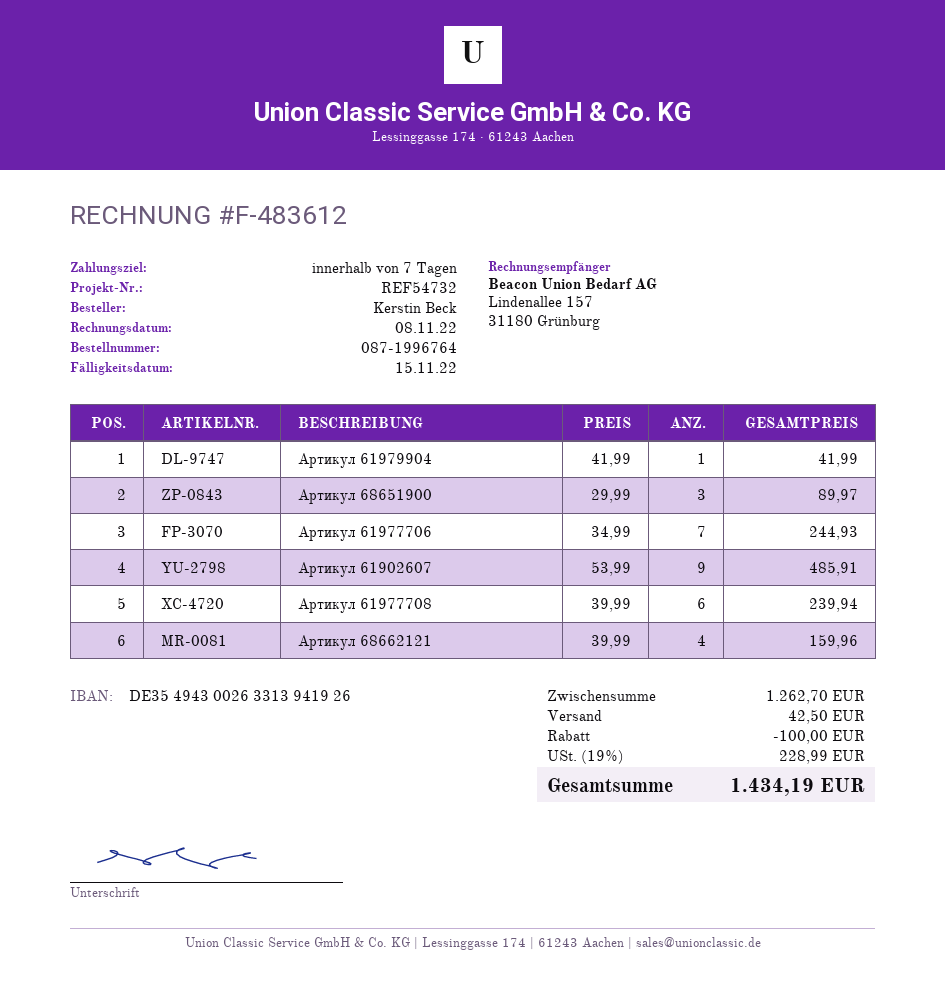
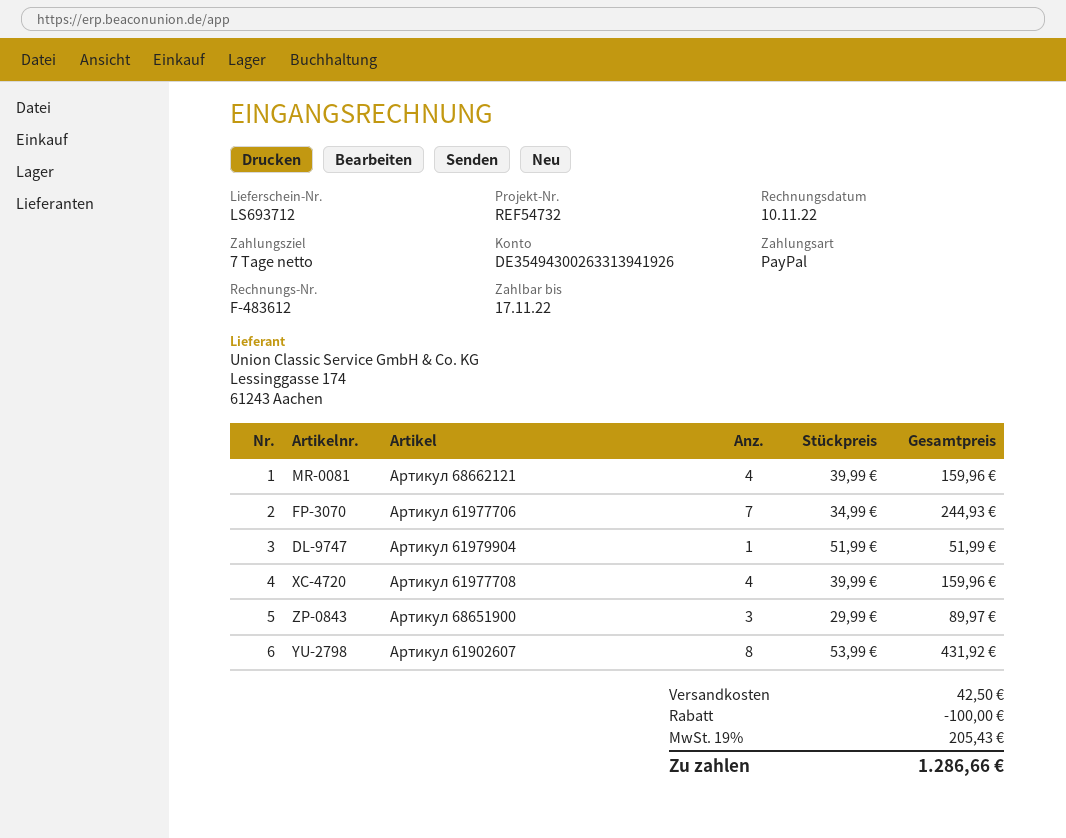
invoice date: 2022-11-08 -> 2022-11-10
due date: 2022-11-15 -> 2022-11-17
Артикул 61979904: 1 x 41.99 = 41.99 -> 1 x 51.99 = 51.99
Артикул 61902607: 9 x 53.99 = 485.91 -> 8 x 53.99 = 431.92
Артикул 61977708: 6 x 39.99 = 239.94 -> 4 x 39.99 = 159.96
tax: 19% = 228.99 -> 19% = 205.43
total: 1434.19 -> 1286.66

